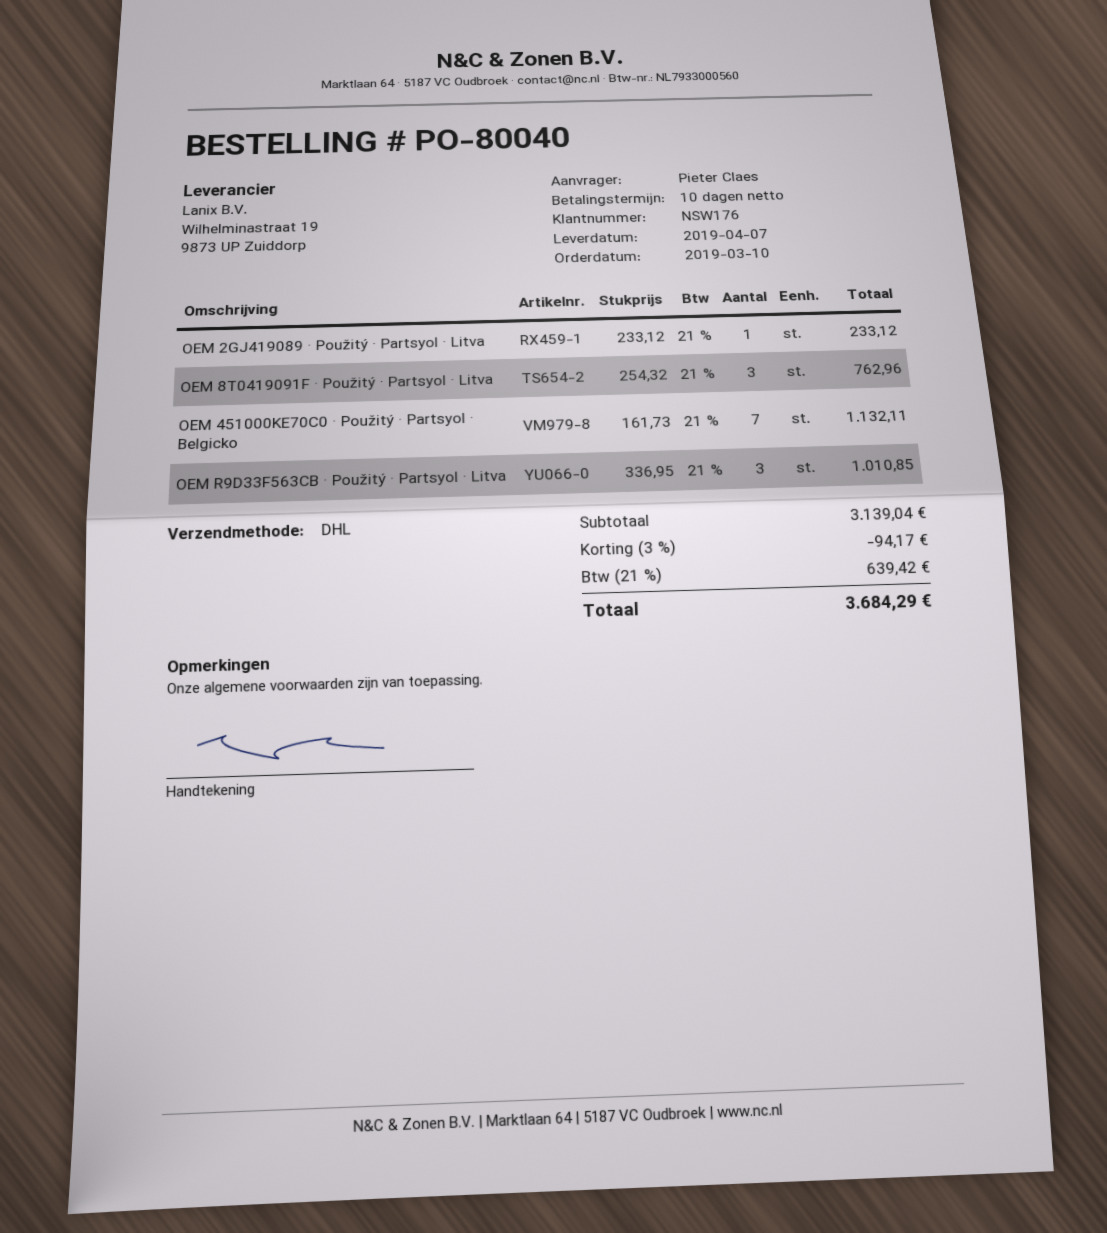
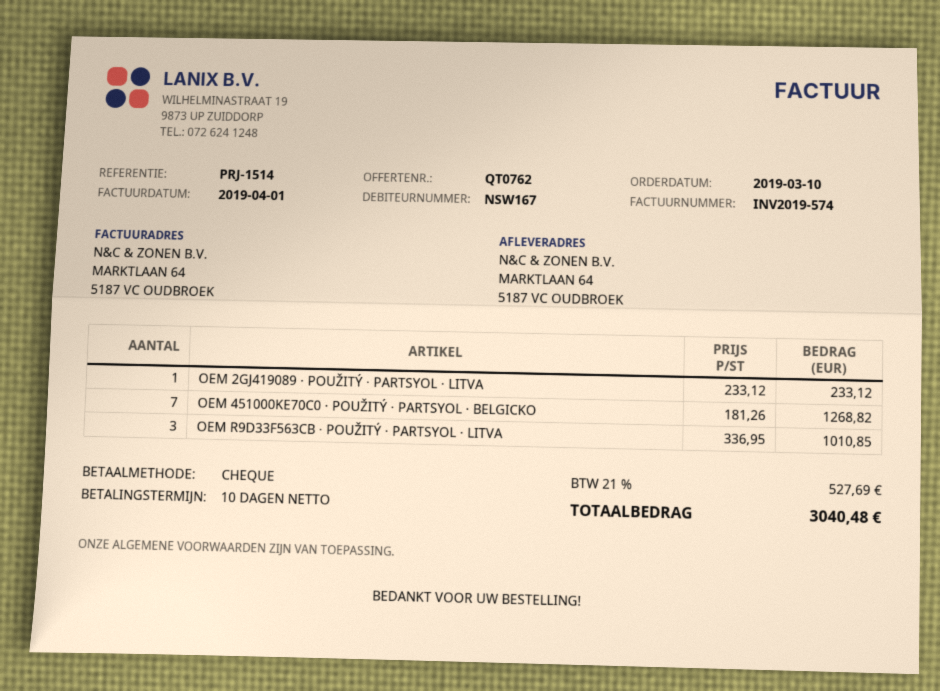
customer number: NSW176 -> NSW167
OEM 8T0419091F · Použitý · Partsyol · Litva: 3 x 254.32 = 762.96 -> none
OEM 451000KE70C0 · Použitý · Partsyol · Belgicko: 7 x 161.73 = 1132.11 -> 7 x 181.26 = 1268.82
discount: 3% = 94.17 -> none
tax: 21% = 639.42 -> 21% = 527.69
total: 3684.29 -> 3040.48

